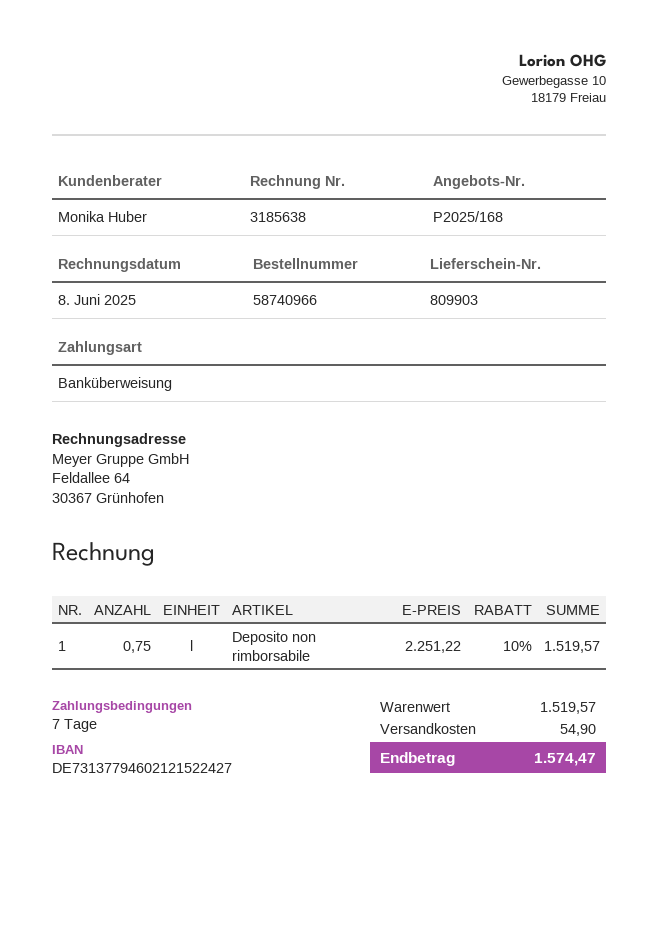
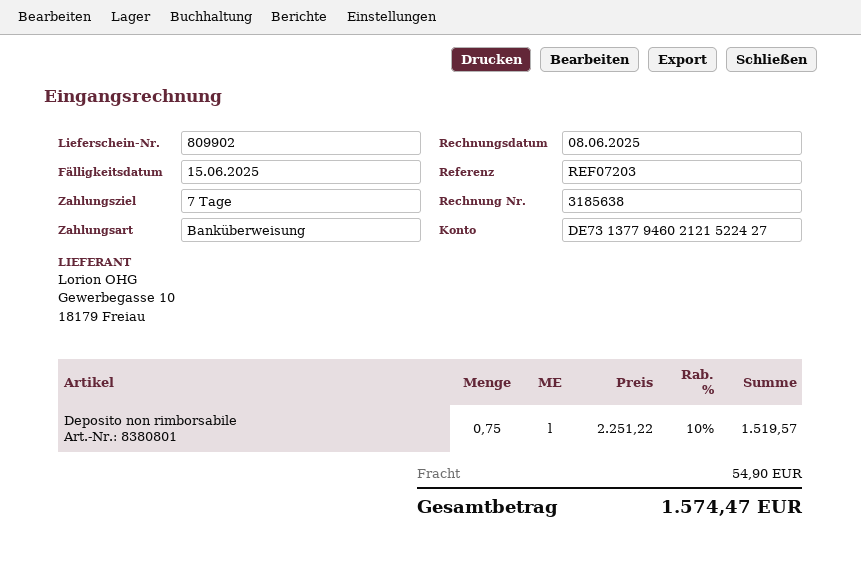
delivery note number: 809903 -> 809902

